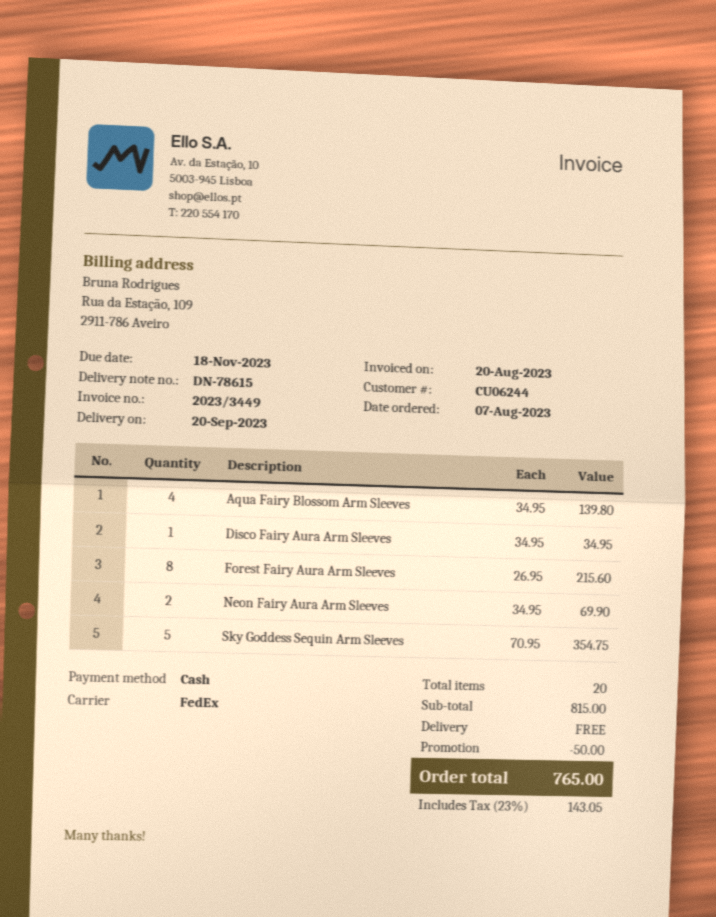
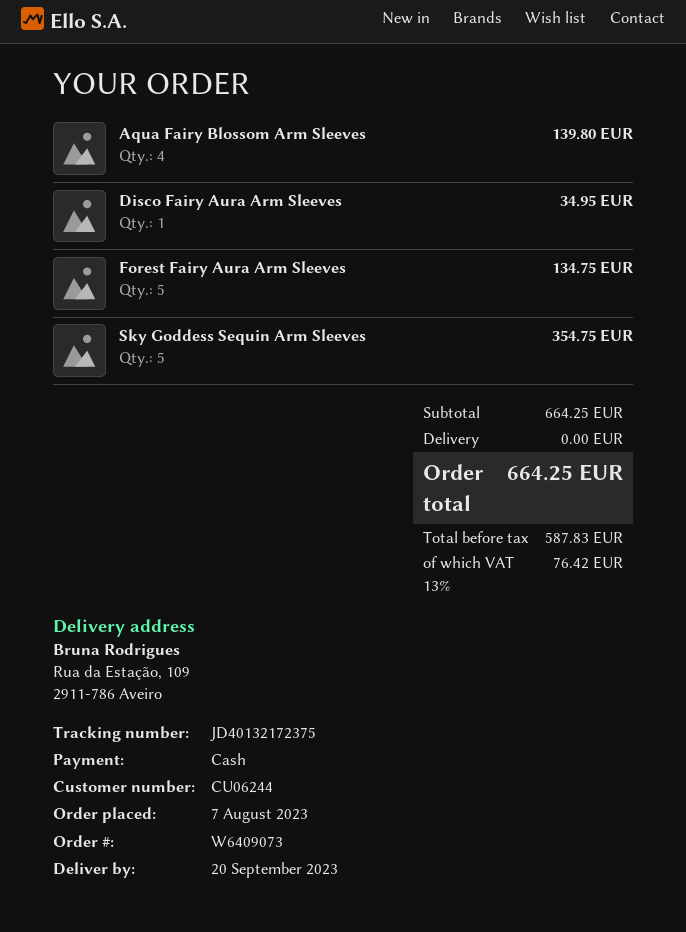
Forest Fairy Aura Arm Sleeves: 8 for 215.60 -> 5 for 134.75
Neon Fairy Aura Arm Sleeves: 2 for 69.90 -> none
subtotal: 815.00 -> 664.25
discount: 50.00 -> none
tax: 23% = 143.05 -> 13% = 76.42
total: 765.00 -> 664.25

